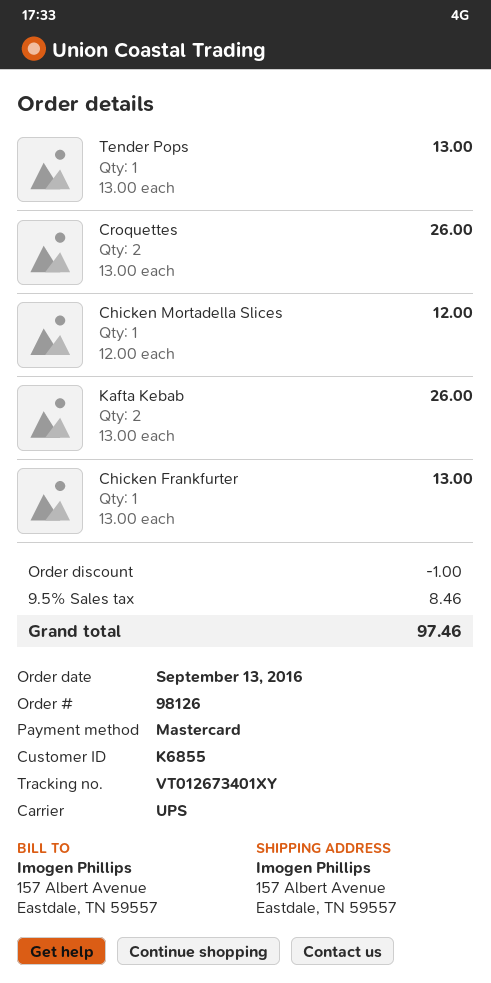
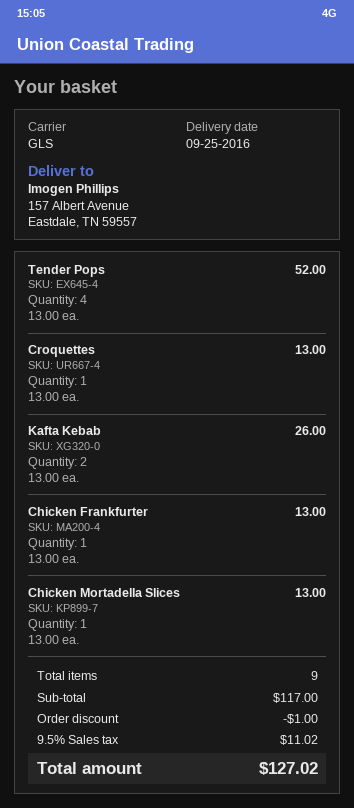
shipping method: UPS -> GLS
Tender Pops: 1 x 13.00 = 13.00 -> 4 x 13.00 = 52.00
Croquettes: 2 x 13.00 = 26.00 -> 1 x 13.00 = 13.00
Chicken Mortadella Slices: 1 x 12.00 = 12.00 -> 1 x 13.00 = 13.00
tax: 9.5% = 8.46 -> 9.5% = 11.02
total: 97.46 -> 127.02

